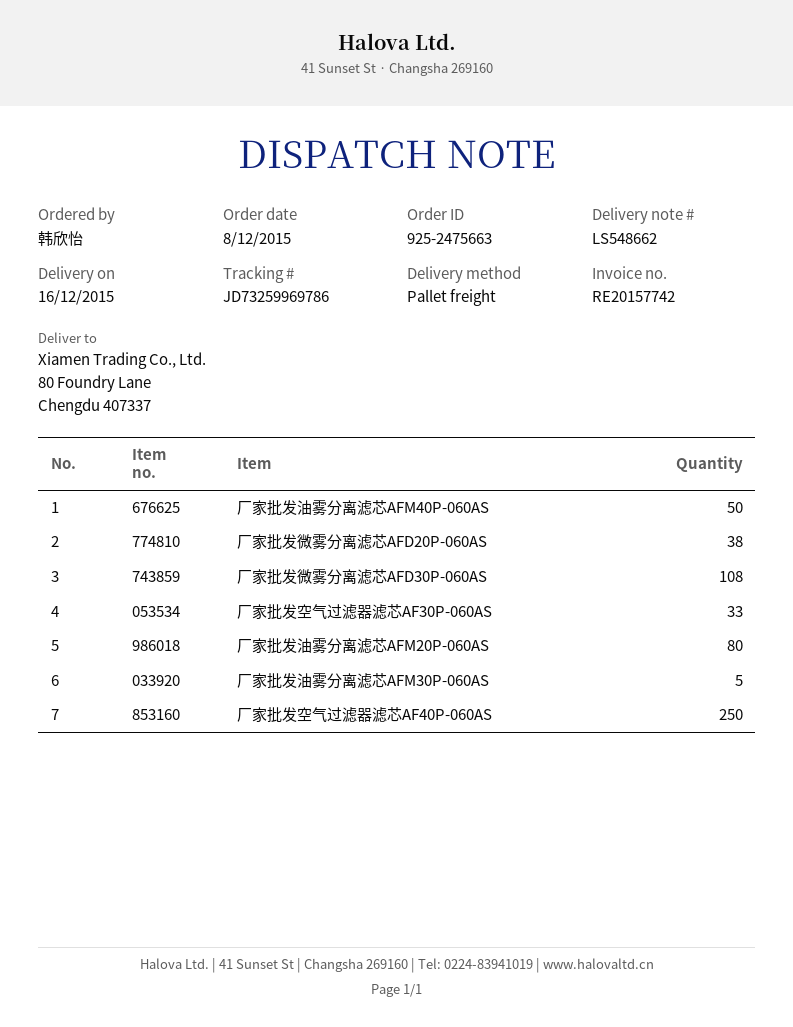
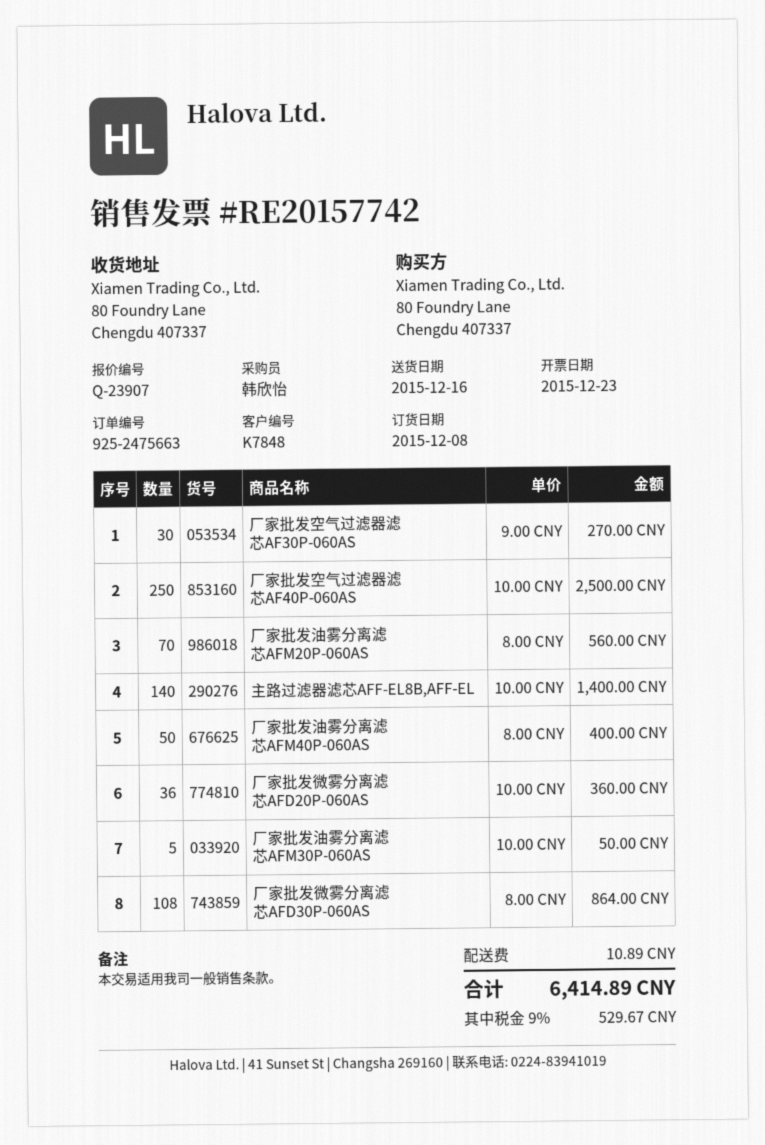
厂家批发微雾分离滤芯AFD20P-060AS: 38 -> 36
厂家批发空气过滤器滤芯AF30P-060AS: 33 -> 30
厂家批发油雾分离滤芯AFM20P-060AS: 80 -> 70
主路过滤器滤芯AFF-EL8B,AFF-EL: none -> 140

